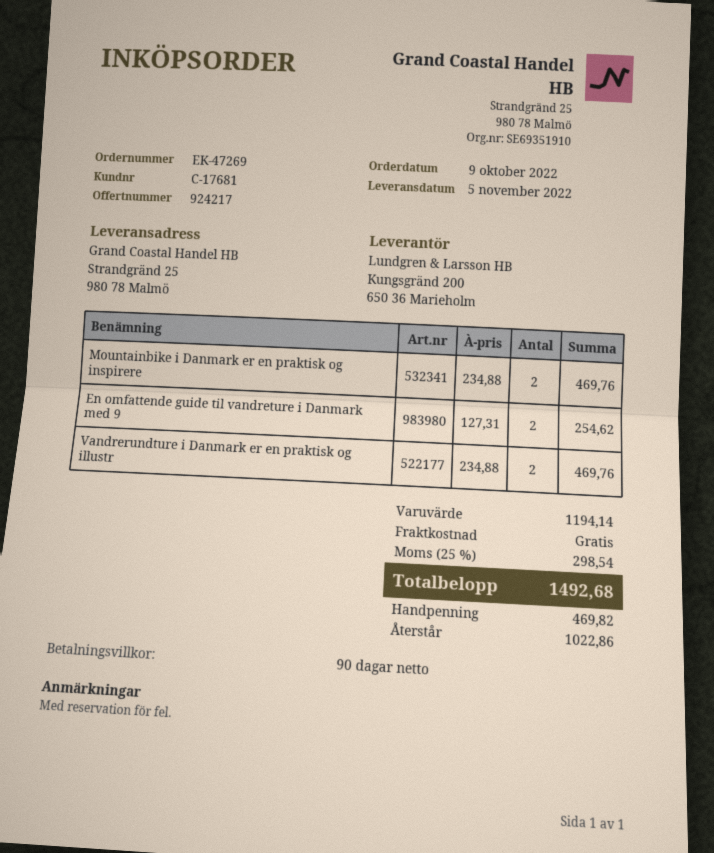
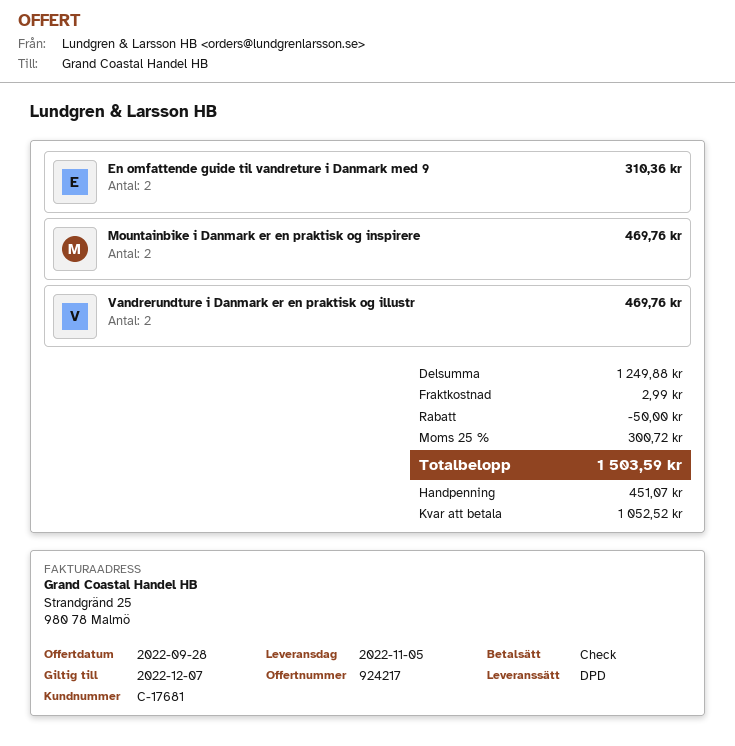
En omfattende guide til vandreture i Danmark med 9: 2 for 254.62 -> 2 for 310.36
subtotal: 1194.14 -> 1249.88
discount: none -> 50.00
shipping: 0.00 -> 2.99
tax: 25% = 298.54 -> 25% = 300.72
total: 1492.68 -> 1503.59
deposit: 469.82 -> 451.07
balance: 1022.86 -> 1052.52

